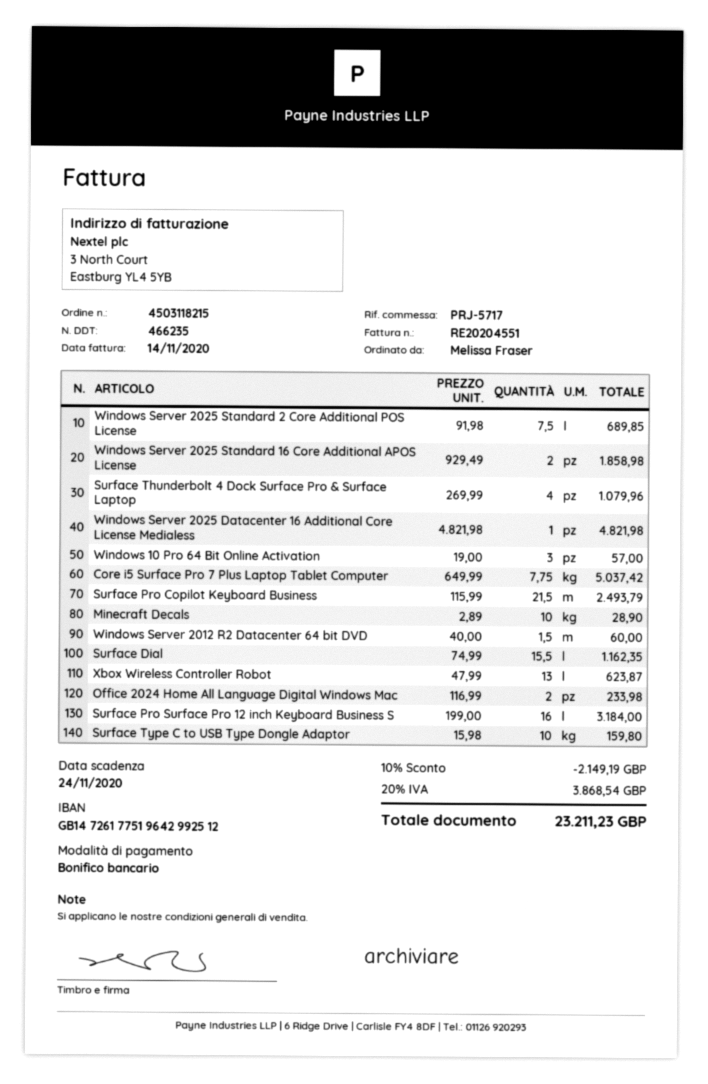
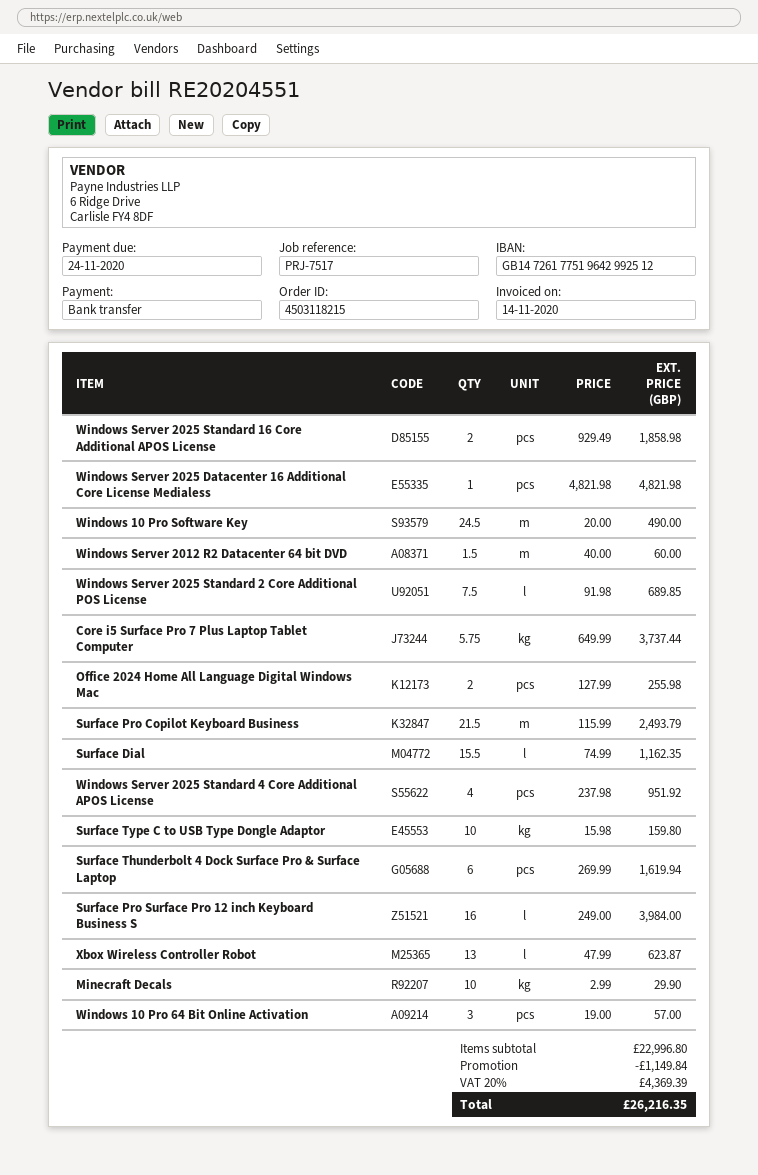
reference: PRJ-5717 -> PRJ-7517
Surface Thunderbolt 4 Dock Surface Pro & Surface Laptop: 4 x 269.99 = 1079.96 -> 6 x 269.99 = 1619.94
Core i5 Surface Pro 7 Plus Laptop Tablet Computer: 7.75 x 649.99 = 5037.42 -> 5.75 x 649.99 = 3737.44
Minecraft Decals: 10 x 2.89 = 28.90 -> 10 x 2.99 = 29.90
Office 2024 Home All Language Digital Windows Mac: 2 x 116.99 = 233.98 -> 2 x 127.99 = 255.98
Surface Pro Surface Pro 12 inch Keyboard Business S: 16 x 199.00 = 3184.00 -> 16 x 249.00 = 3984.00
Windows 10 Pro Software Key: none -> 24.5 x 20.00 = 490.00
Windows Server 2025 Standard 4 Core Additional APOS License: none -> 4 x 237.98 = 951.92
discount: 2149.19 -> 1149.84
tax: 20% = 3868.54 -> 20% = 4369.39
total: 23211.23 -> 26216.35

